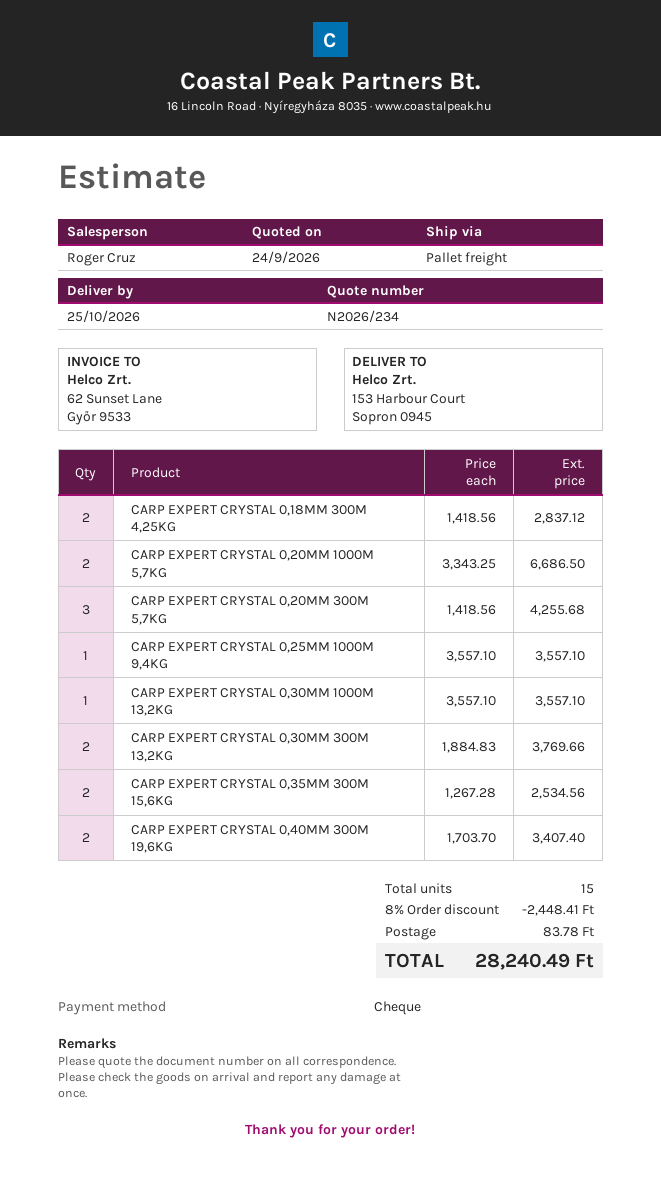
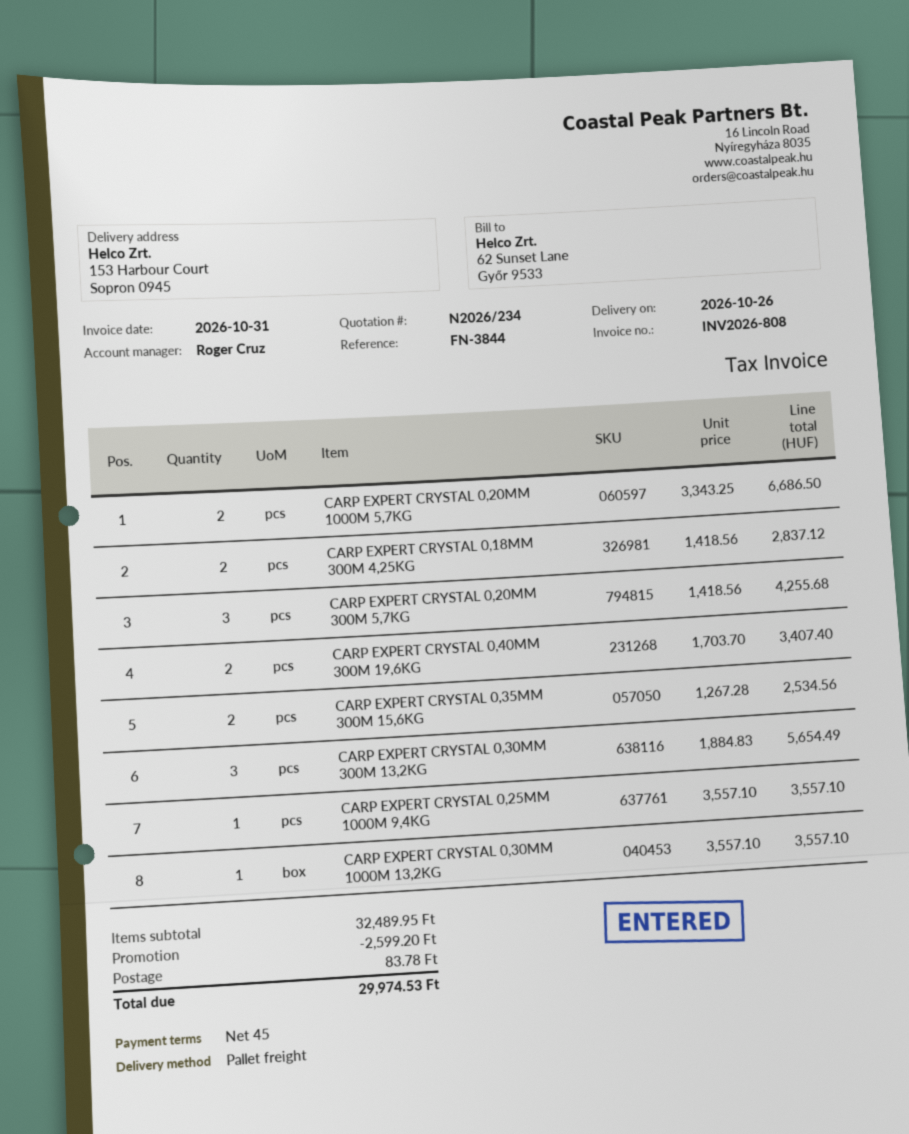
delivery date: 2026-10-25 -> 2026-10-26
CARP EXPERT CRYSTAL 0,30MM 300M 13,2KG: 2 x 1884.83 = 3769.66 -> 3 x 1884.83 = 5654.49
discount: 2448.41 -> 2599.20
total: 28240.49 -> 29974.53

